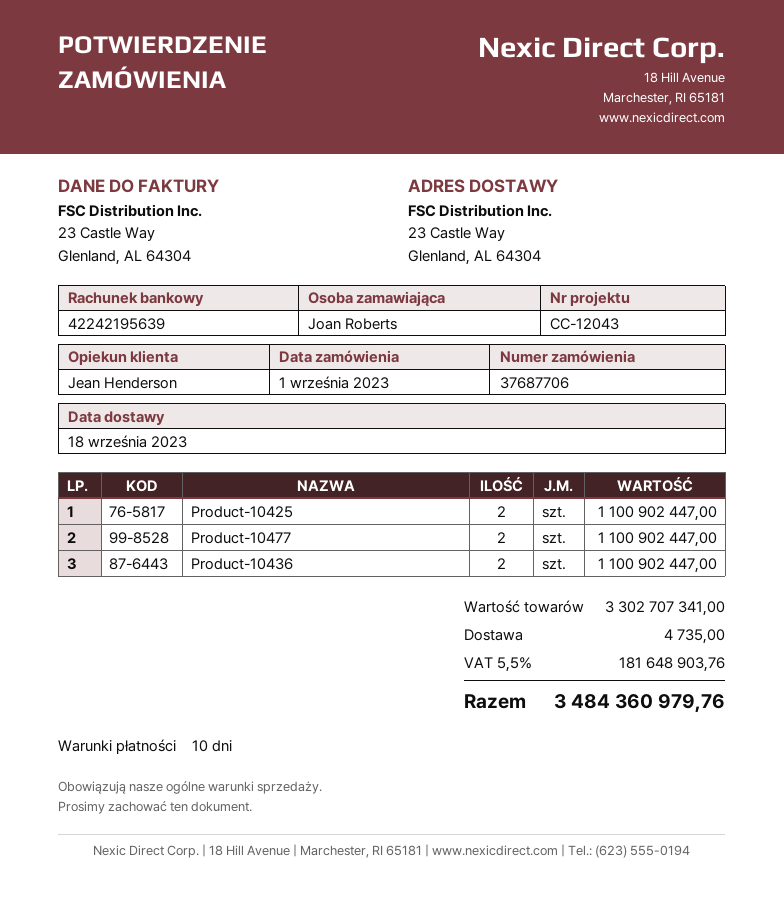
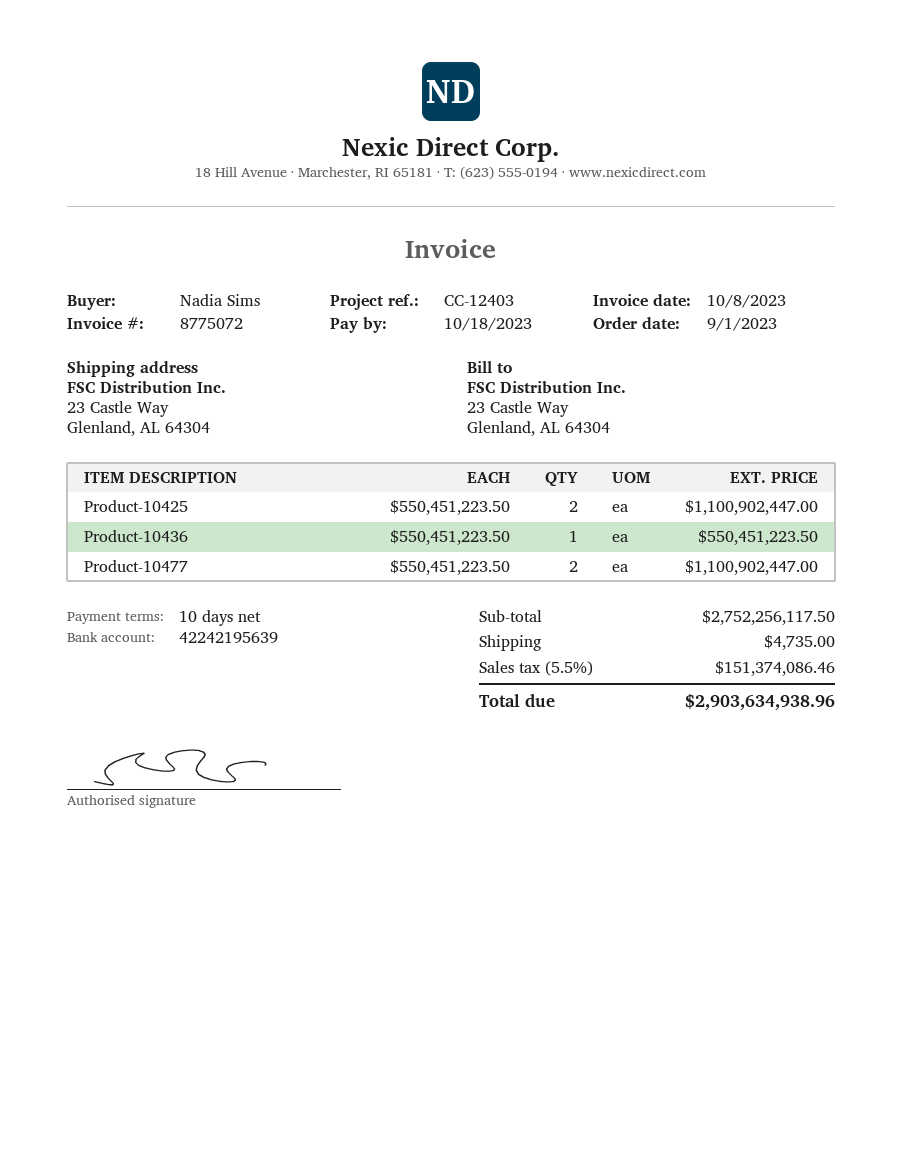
reference: CC-12043 -> CC-12403
ordered by: Joan Roberts -> Nadia Sims
Product-10436: 2 for 1100902447.00 -> 1 for 550451223.50
subtotal: 3302707341.00 -> 2752256117.50
tax: 5.5% = 181648903.76 -> 5.5% = 151374086.46
total: 3484360979.76 -> 2903634938.96

